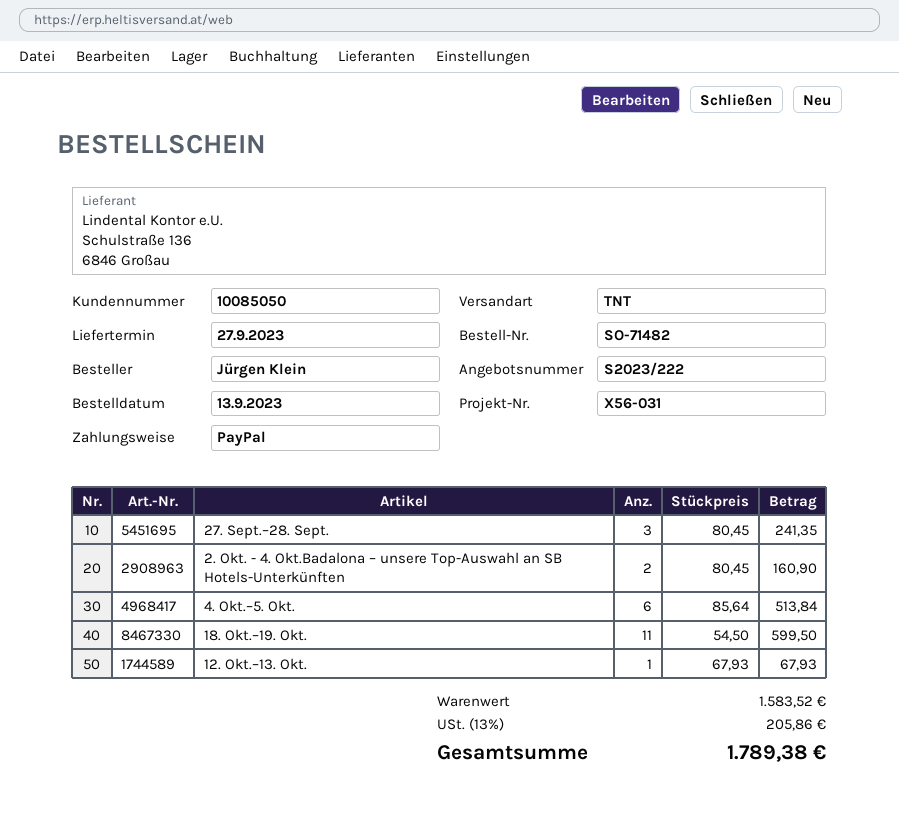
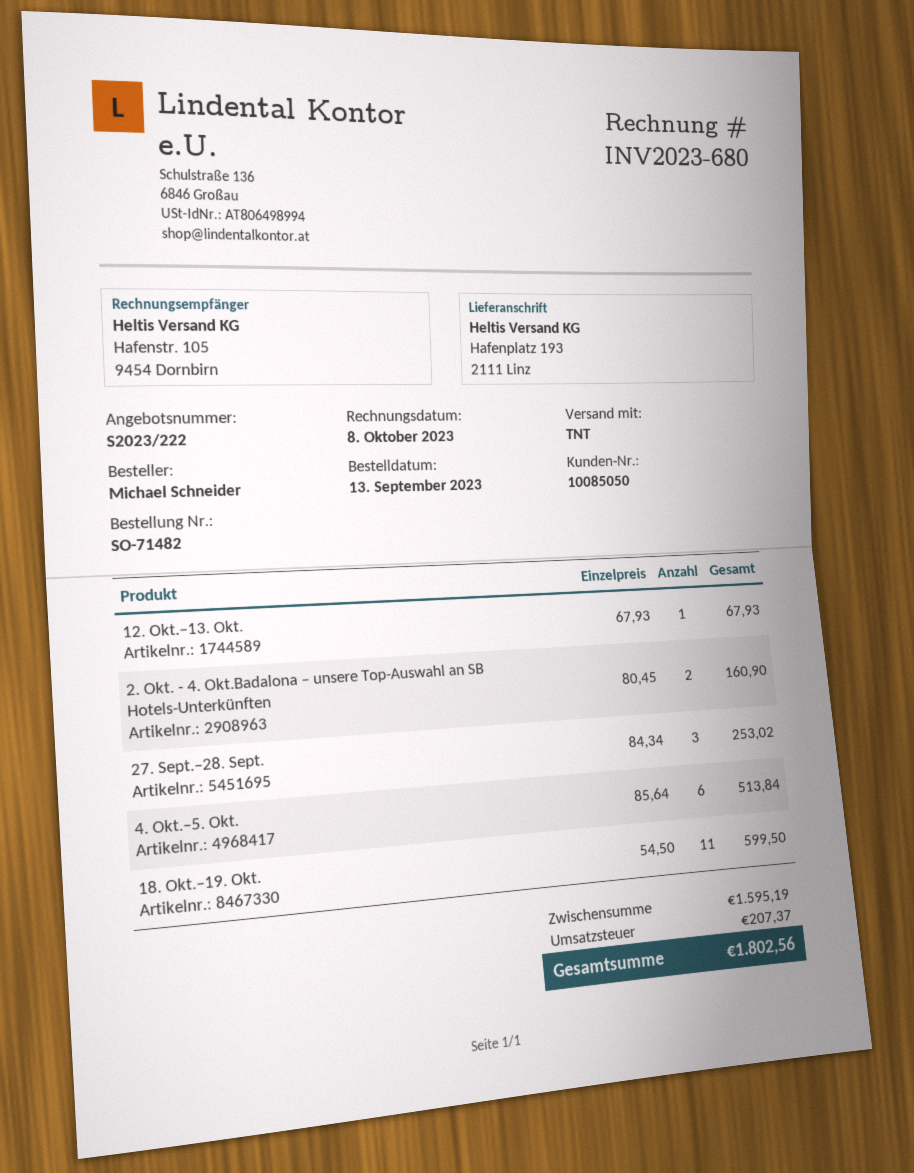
ordered by: Jürgen Klein -> Michael Schneider
27. Sept.–28. Sept.: 3 x 80.45 = 241.35 -> 3 x 84.34 = 253.02
subtotal: 1583.52 -> 1595.19
tax: 205.86 -> 207.37
total: 1789.38 -> 1802.56

